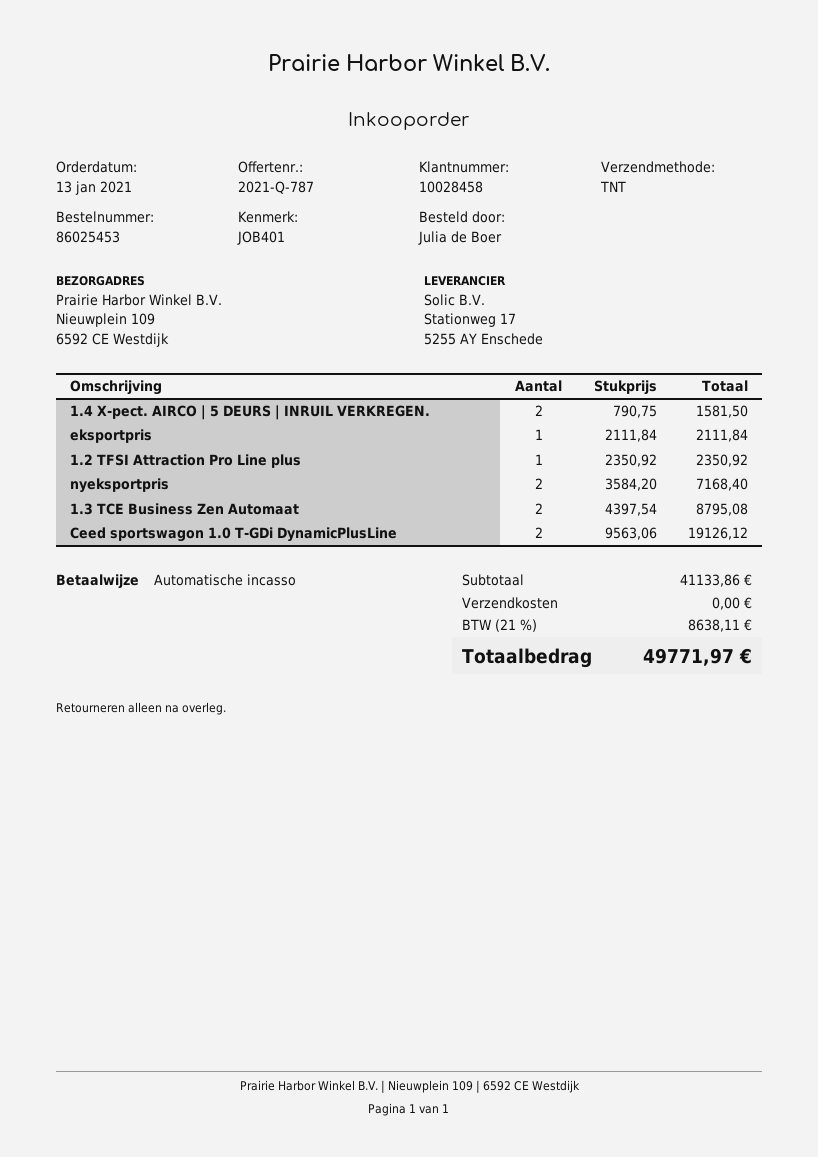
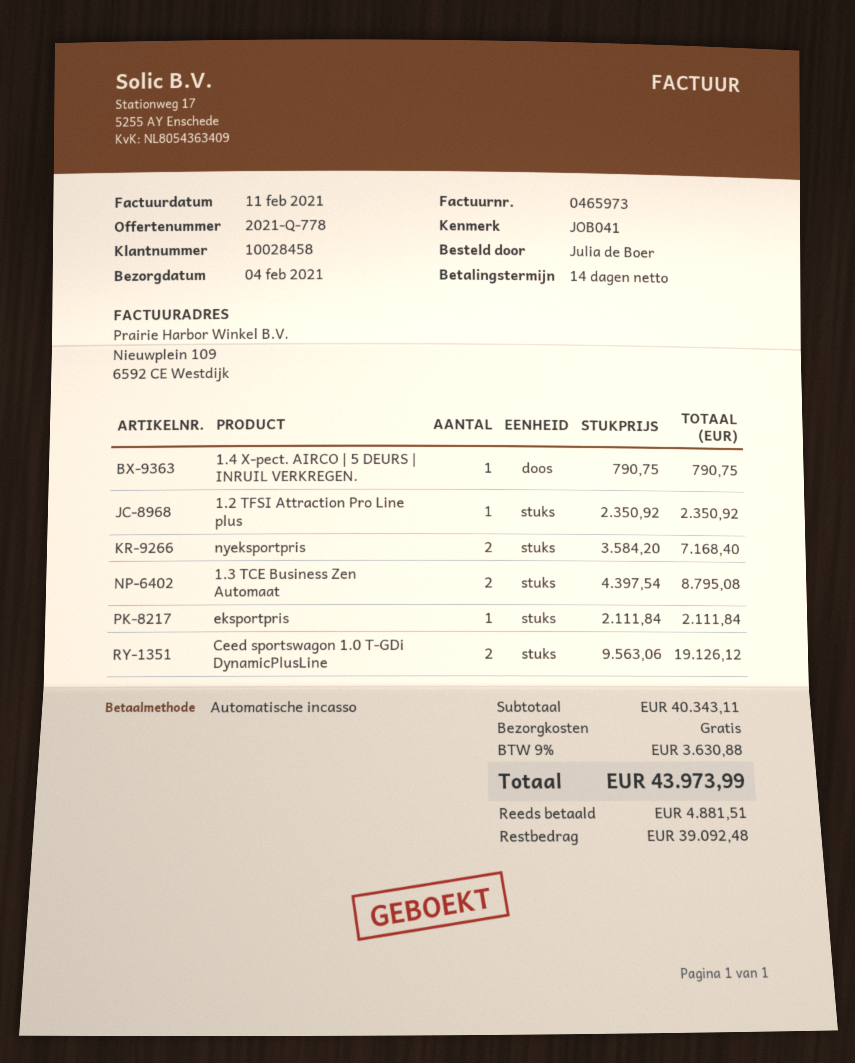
quote number: 2021-Q-787 -> 2021-Q-778
reference: JOB401 -> JOB041
1.4 X-pect. AIRCO | 5 DEURS | INRUIL VERKREGEN.: 2 x 790.75 = 1581.50 -> 1 x 790.75 = 790.75
subtotal: 41133.86 -> 40343.11
tax: 21% = 8638.11 -> 9% = 3630.88
total: 49771.97 -> 43973.99

